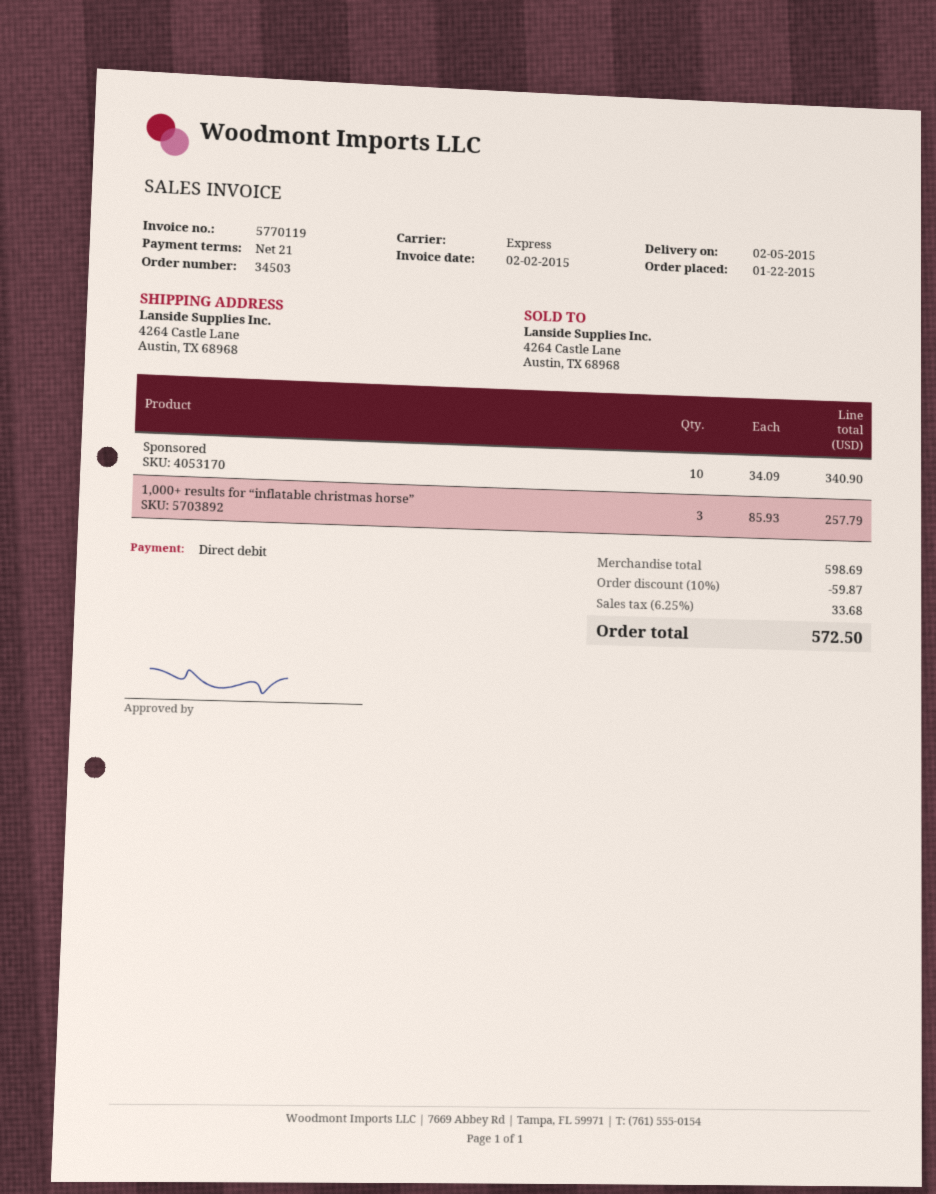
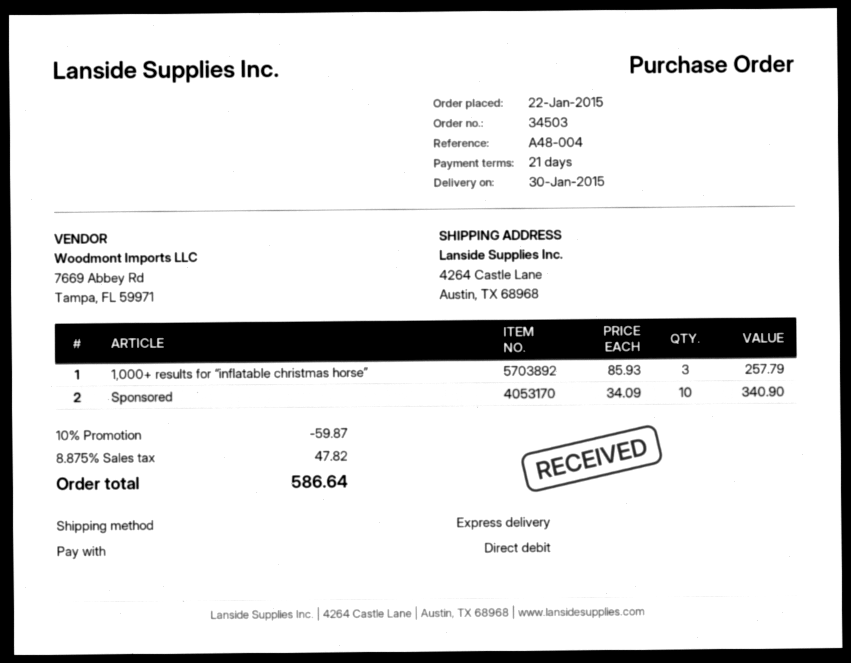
delivery date: 2015-02-05 -> 2015-01-30
tax: 6.25% = 33.68 -> 8.875% = 47.82
total: 572.50 -> 586.64

